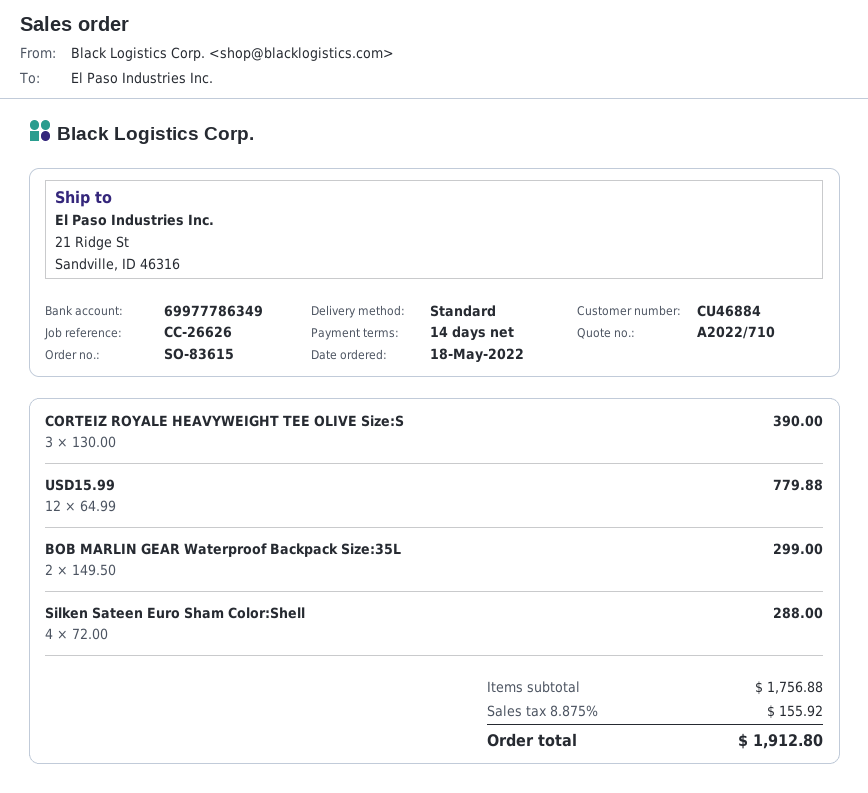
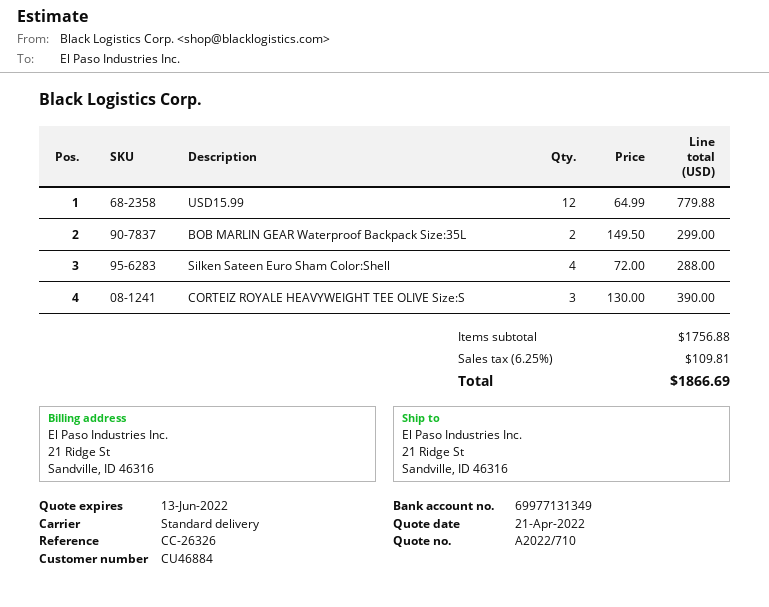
reference: CC-26626 -> CC-26326
bank account: 69977786349 -> 69977131349
tax: 8.875% = 155.92 -> 6.25% = 109.81
total: 1912.80 -> 1866.69

